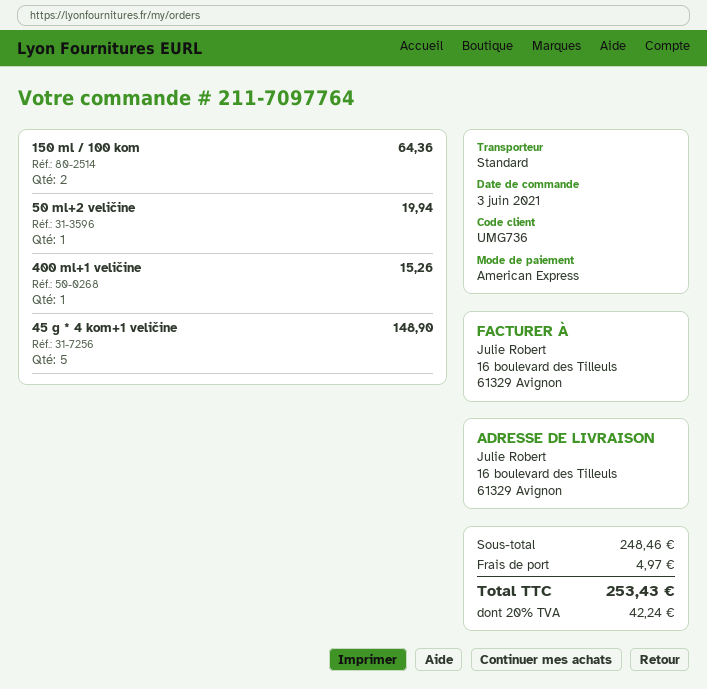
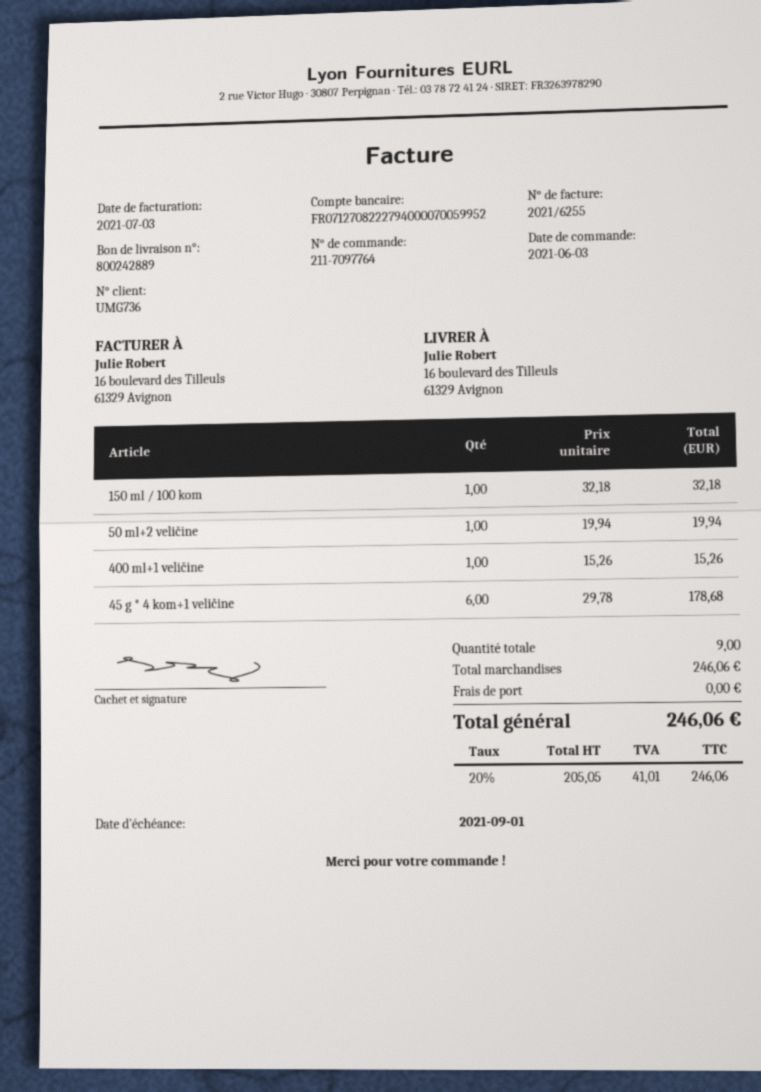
150 ml / 100 kom: 2 for 64.36 -> 1 for 32.18
45 g * 4 kom+1 veličine: 5 for 148.90 -> 6 for 178.68
subtotal: 248.46 -> 246.06
shipping: 4.97 -> 0.00
tax: 20% = 42.24 -> 20% = 41.01
total: 253.43 -> 246.06

